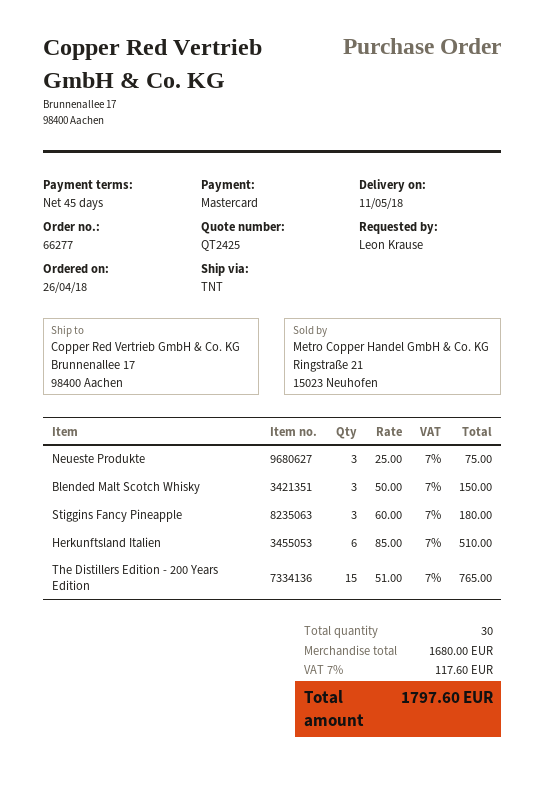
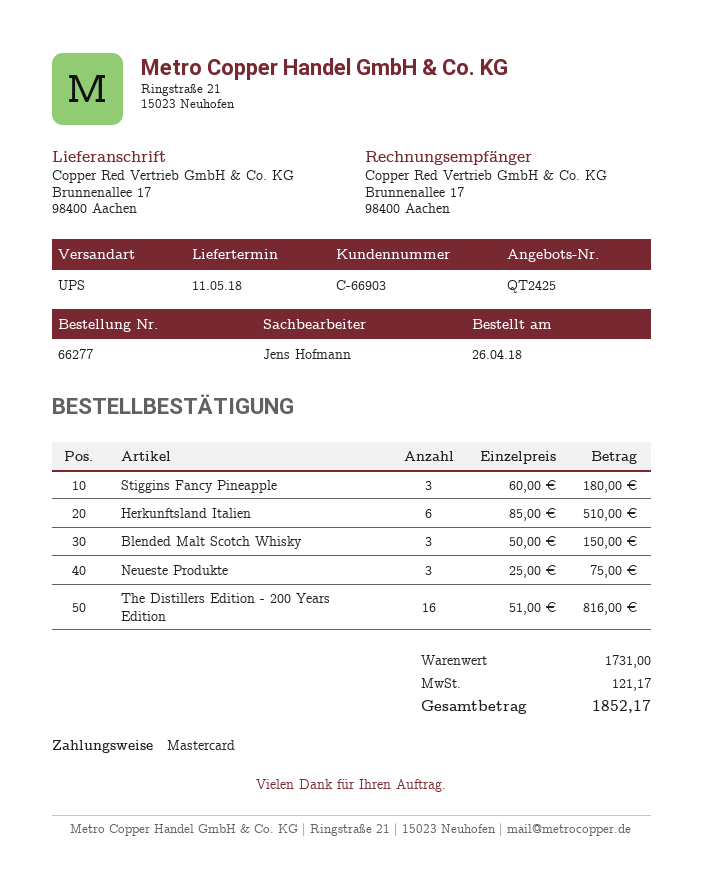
shipping method: TNT -> UPS
The Distillers Edition - 200 Years Edition: 15 x 51.00 = 765.00 -> 16 x 51.00 = 816.00
subtotal: 1680.00 -> 1731.00
tax: 117.60 -> 121.17
total: 1797.60 -> 1852.17

